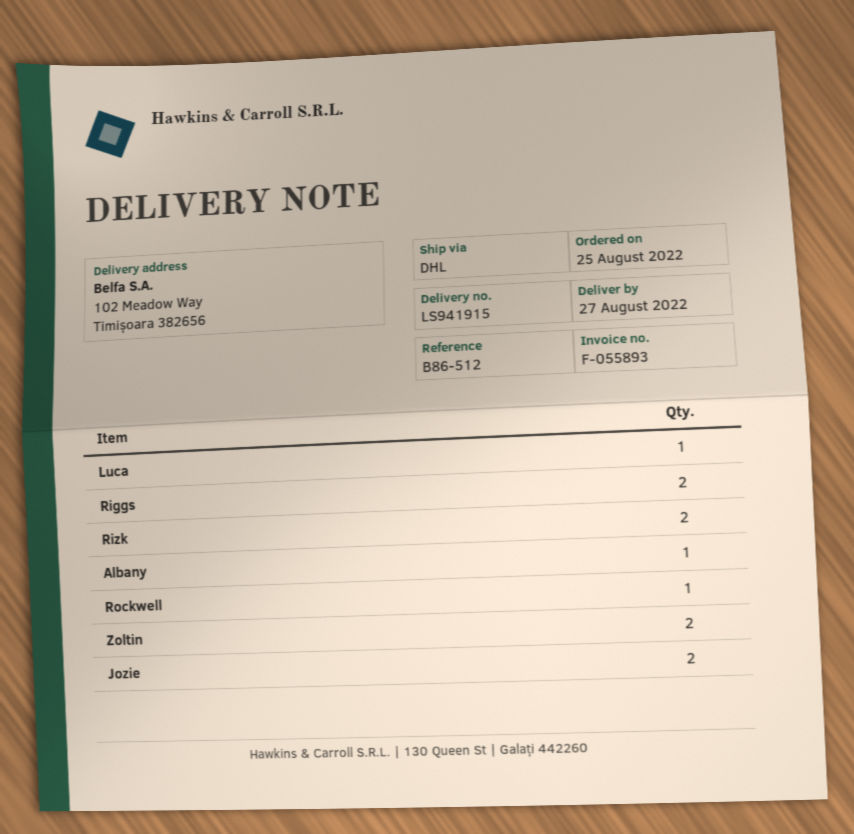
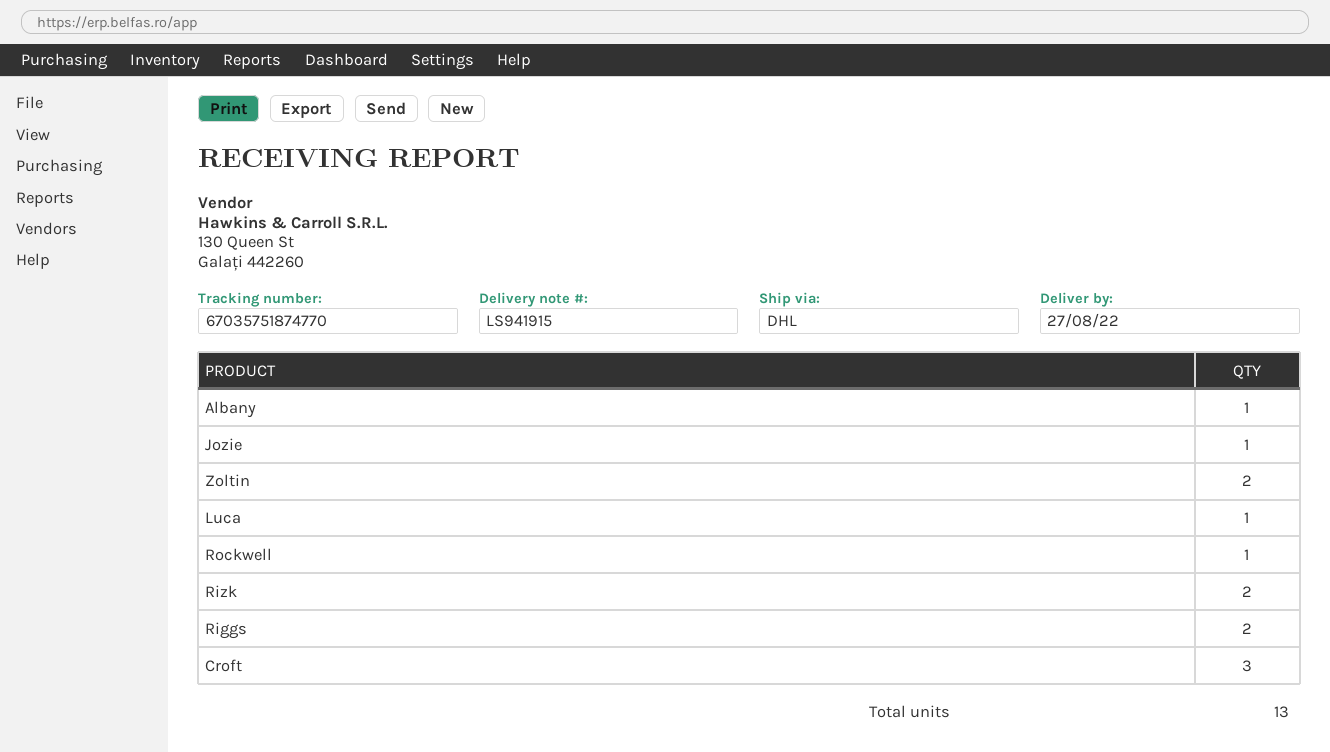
Jozie: 2 -> 1
Croft: none -> 3

